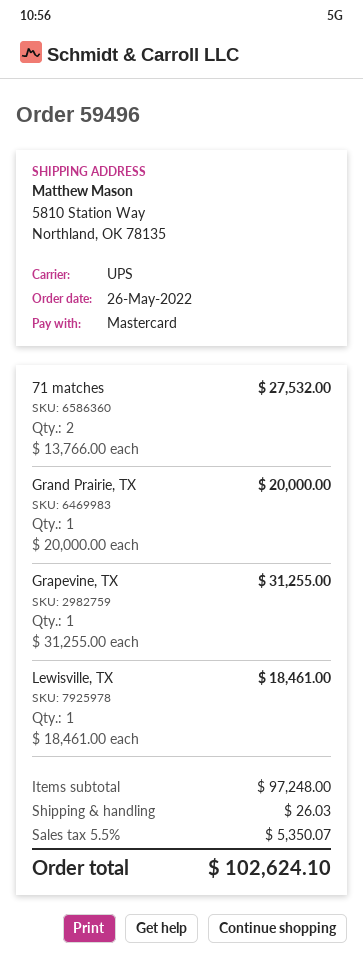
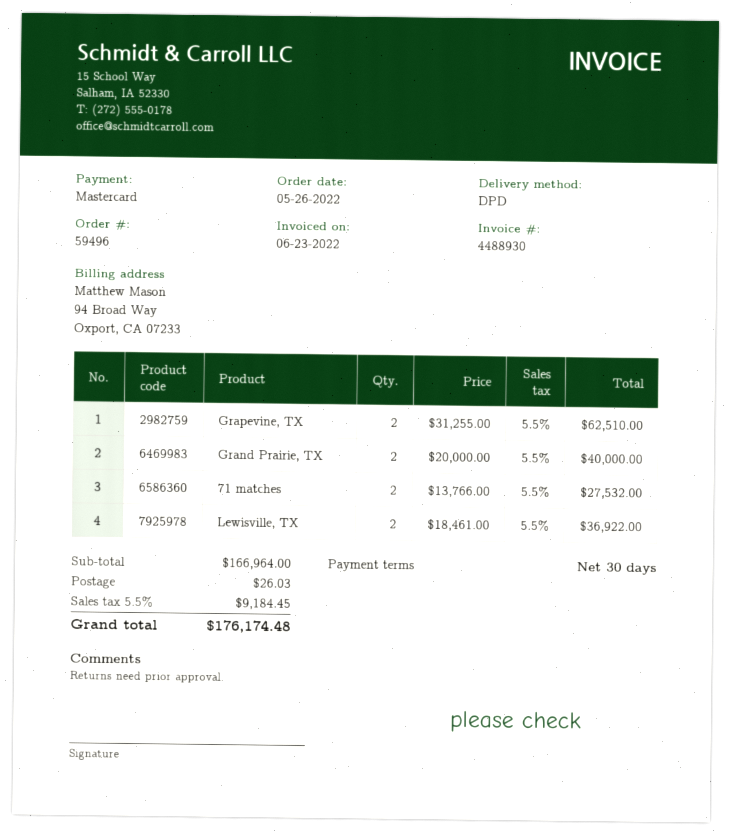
shipping method: UPS -> DPD
Grand Prairie, TX: 1 x 20000.00 = 20000.00 -> 2 x 20000.00 = 40000.00
Grapevine, TX: 1 x 31255.00 = 31255.00 -> 2 x 31255.00 = 62510.00
Lewisville, TX: 1 x 18461.00 = 18461.00 -> 2 x 18461.00 = 36922.00
subtotal: 97248.00 -> 166964.00
tax: 5.5% = 5350.07 -> 5.5% = 9184.45
total: 102624.10 -> 176174.48

